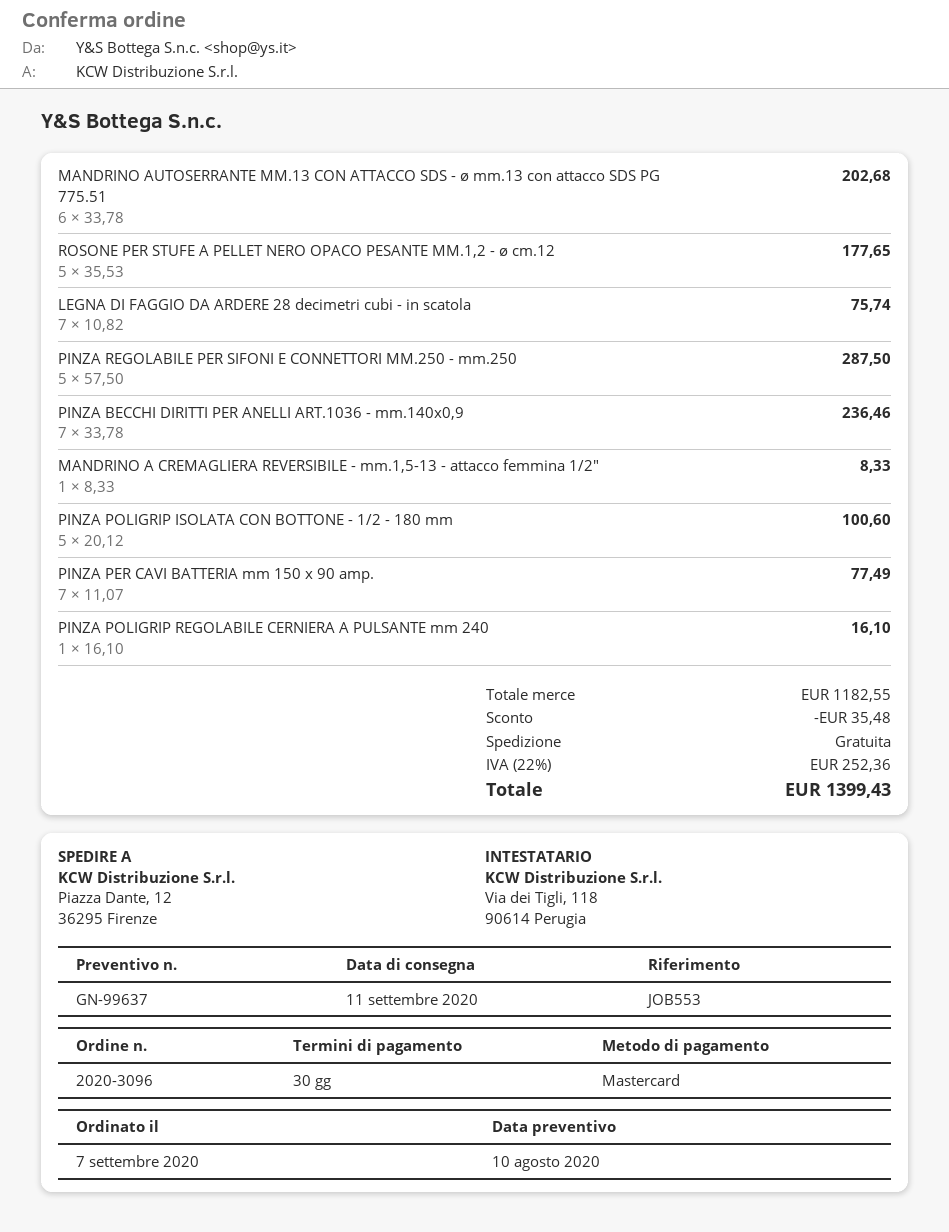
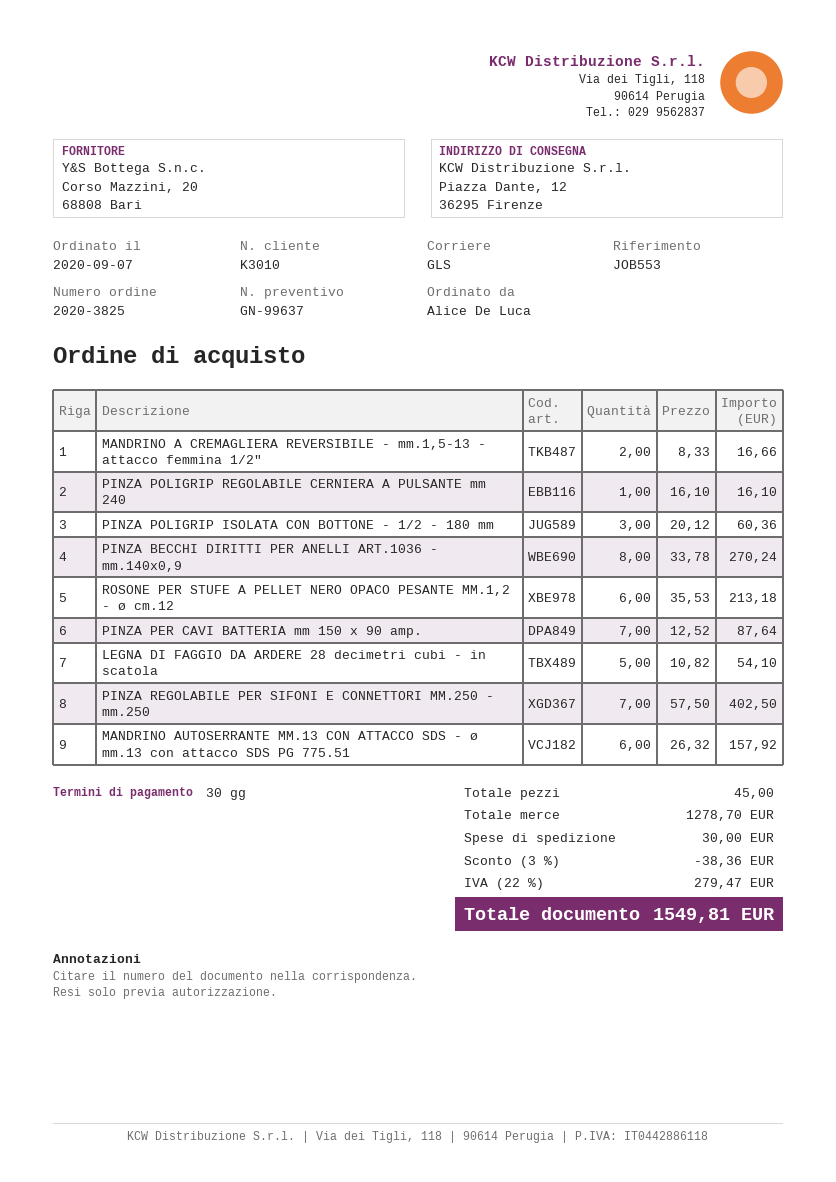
order number: 2020-3096 -> 2020-3825
MANDRINO AUTOSERRANTE MM.13 CON ATTACCO SDS - ø mm.13 con attacco SDS PG 775.51: 6 x 33.78 = 202.68 -> 6 x 26.32 = 157.92
ROSONE PER STUFE A PELLET NERO OPACO PESANTE MM.1,2 - ø cm.12: 5 x 35.53 = 177.65 -> 6 x 35.53 = 213.18
LEGNA DI FAGGIO DA ARDERE 28 decimetri cubi - in scatola: 7 x 10.82 = 75.74 -> 5 x 10.82 = 54.10
PINZA REGOLABILE PER SIFONI E CONNETTORI MM.250 - mm.250: 5 x 57.50 = 287.50 -> 7 x 57.50 = 402.50
PINZA BECCHI DIRITTI PER ANELLI ART.1036 - mm.140x0,9: 7 x 33.78 = 236.46 -> 8 x 33.78 = 270.24
MANDRINO A CREMAGLIERA REVERSIBILE - mm.1,5-13 - attacco femmina 1/2": 1 x 8.33 = 8.33 -> 2 x 8.33 = 16.66
PINZA POLIGRIP ISOLATA CON BOTTONE - 1/2 - 180 mm: 5 x 20.12 = 100.60 -> 3 x 20.12 = 60.36
PINZA PER CAVI BATTERIA mm 150 x 90 amp.: 7 x 11.07 = 77.49 -> 7 x 12.52 = 87.64
subtotal: 1182.55 -> 1278.70
discount: 35.48 -> 38.36
shipping: 0.00 -> 30.00
tax: 22% = 252.36 -> 22% = 279.47
total: 1399.43 -> 1549.81

